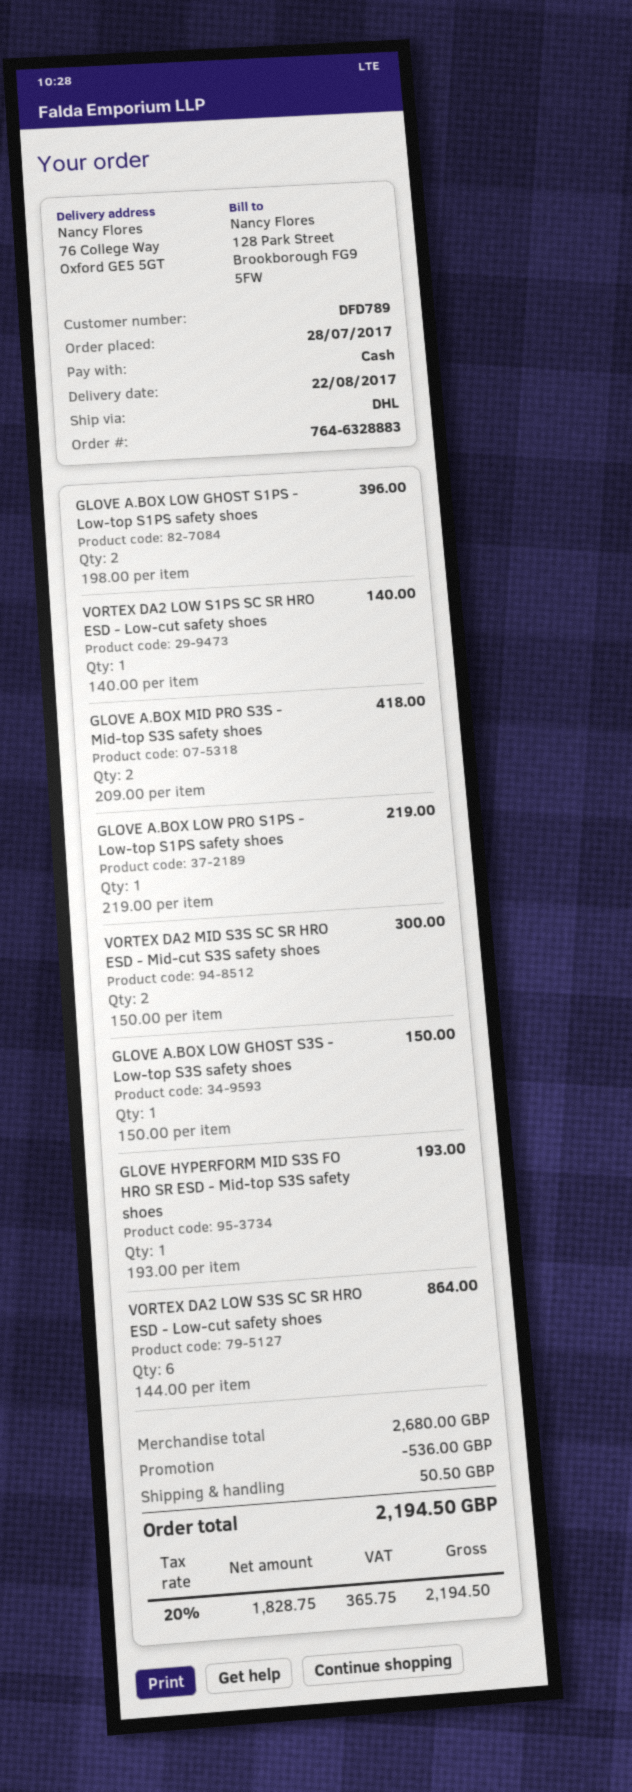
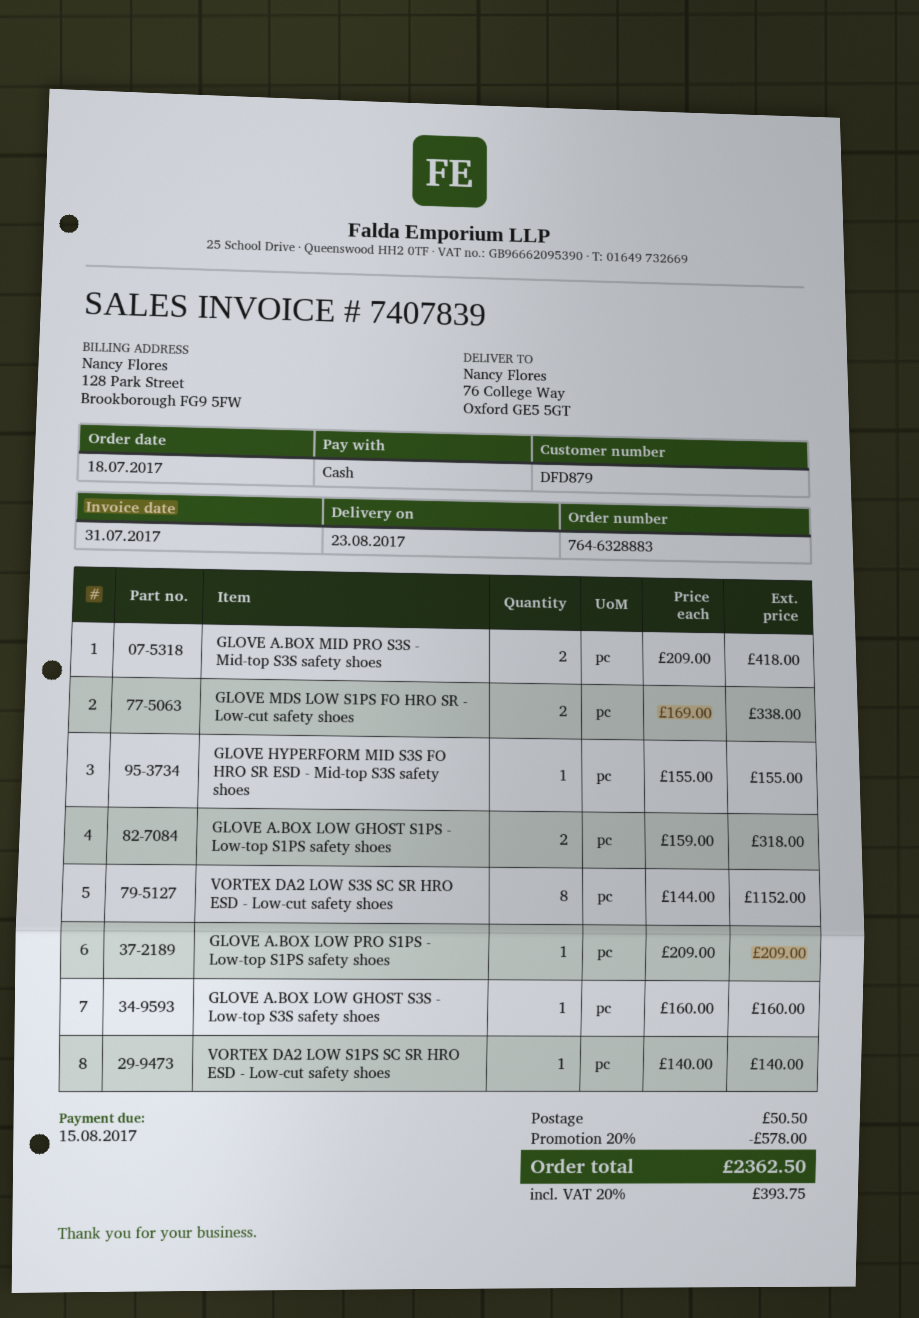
order date: 2017-07-28 -> 2017-07-18
delivery date: 2017-08-22 -> 2017-08-23
customer number: DFD789 -> DFD879
GLOVE A.BOX LOW GHOST S1PS - Low-top S1PS safety shoes: 2 x 198.00 = 396.00 -> 2 x 159.00 = 318.00
GLOVE A.BOX LOW PRO S1PS - Low-top S1PS safety shoes: 1 x 219.00 = 219.00 -> 1 x 209.00 = 209.00
VORTEX DA2 MID S3S SC SR HRO ESD - Mid-cut S3S safety shoes: 2 x 150.00 = 300.00 -> none
GLOVE A.BOX LOW GHOST S3S - Low-top S3S safety shoes: 1 x 150.00 = 150.00 -> 1 x 160.00 = 160.00
GLOVE HYPERFORM MID S3S FO HRO SR ESD - Mid-top S3S safety shoes: 1 x 193.00 = 193.00 -> 1 x 155.00 = 155.00
VORTEX DA2 LOW S3S SC SR HRO ESD - Low-cut safety shoes: 6 x 144.00 = 864.00 -> 8 x 144.00 = 1152.00
GLOVE MDS LOW S1PS FO HRO SR - Low-cut safety shoes: none -> 2 x 169.00 = 338.00
discount: 536.00 -> 578.00
tax: 20% = 365.75 -> 20% = 393.75
total: 2194.50 -> 2362.50

